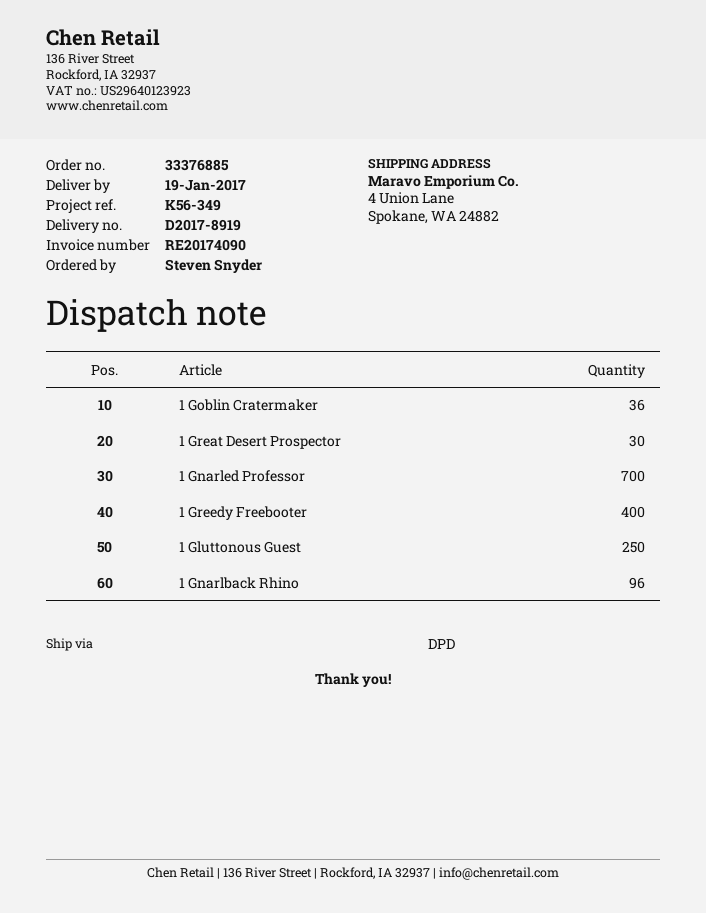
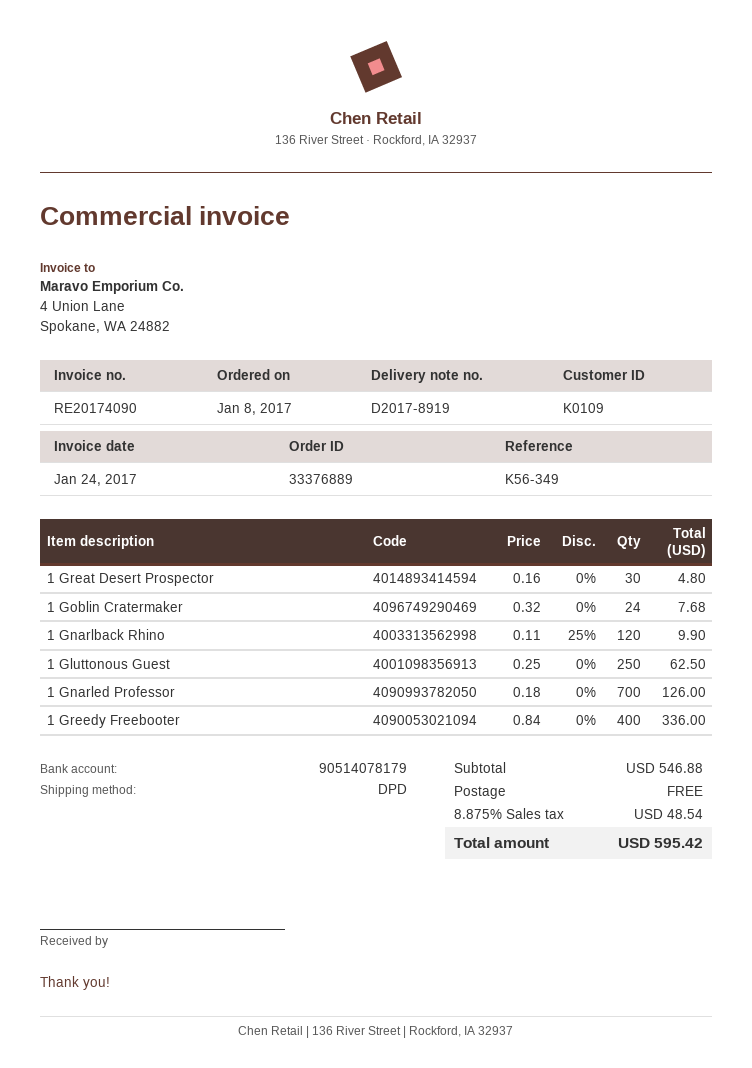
order number: 33376885 -> 33376889
1 Goblin Cratermaker: 36 -> 24
1 Gnarlback Rhino: 96 -> 120

